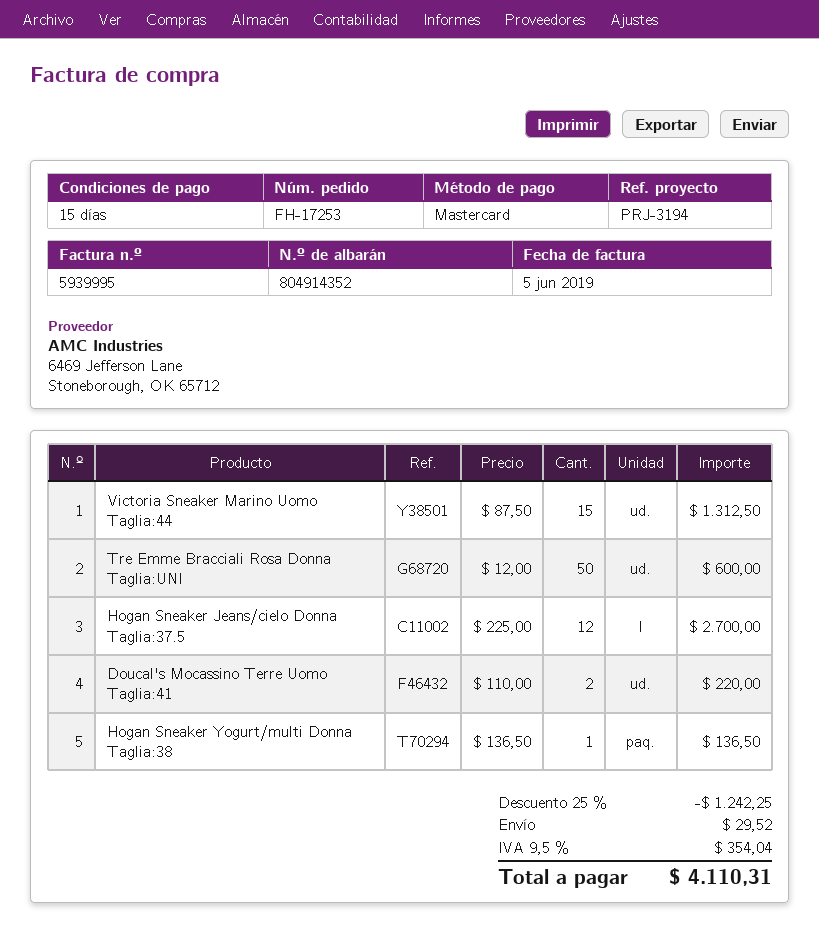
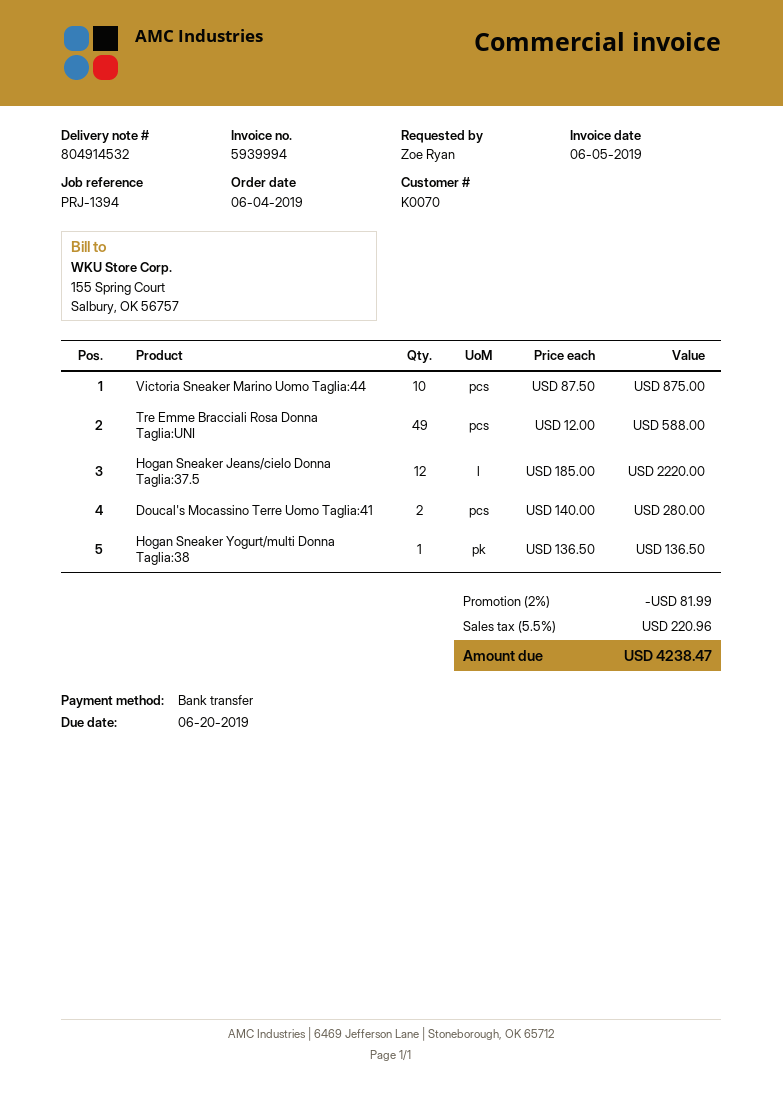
delivery note number: 804914352 -> 804914532
invoice number: 5939995 -> 5939994
reference: PRJ-3194 -> PRJ-1394
payment method: Mastercard -> bank transfer
Victoria Sneaker Marino Uomo Taglia:44: 15 x 87.50 = 1312.50 -> 10 x 87.50 = 875.00
Tre Emme Bracciali Rosa Donna Taglia:UNI: 50 x 12.00 = 600.00 -> 49 x 12.00 = 588.00
Hogan Sneaker Jeans/cielo Donna Taglia:37.5: 12 x 225.00 = 2700.00 -> 12 x 185.00 = 2220.00
Doucal's Mocassino Terre Uomo Taglia:41: 2 x 110.00 = 220.00 -> 2 x 140.00 = 280.00
discount: 25% = 1242.25 -> 2% = 81.99
shipping: 29.52 -> none
tax: 9.5% = 354.04 -> 5.5% = 220.96
total: 4110.31 -> 4238.47

